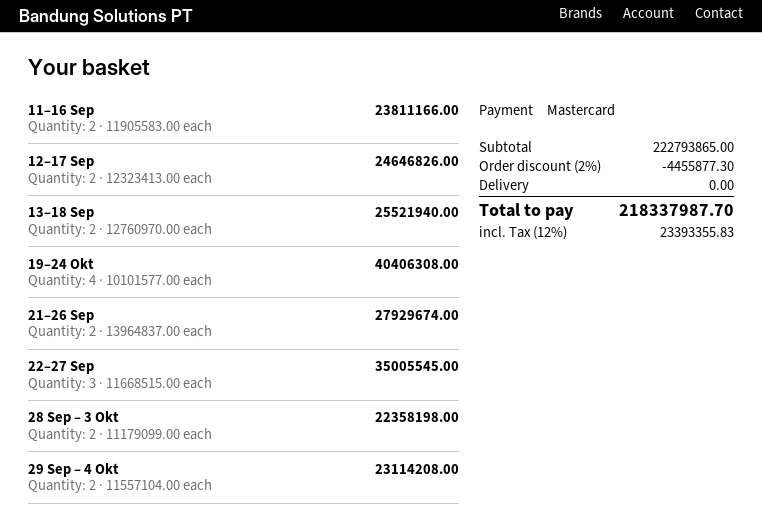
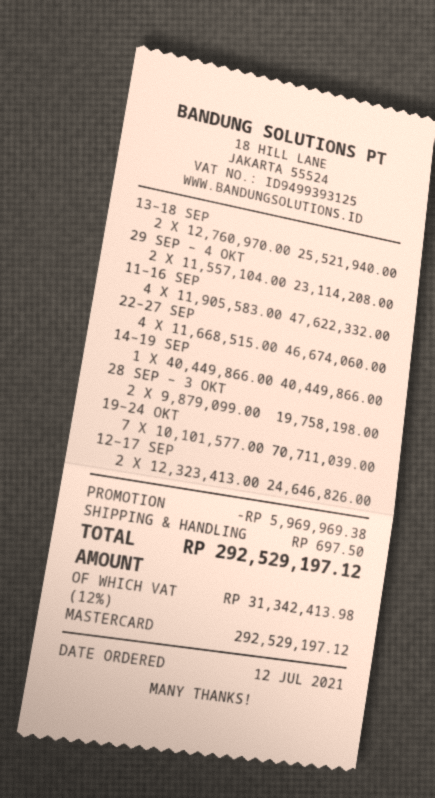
11–16 Sep: 2 x 11905583.00 = 23811166.00 -> 4 x 11905583.00 = 47622332.00
19–24 Okt: 4 x 10101577.00 = 40406308.00 -> 7 x 10101577.00 = 70711039.00
21–26 Sep: 2 x 13964837.00 = 27929674.00 -> none
22–27 Sep: 3 x 11668515.00 = 35005545.00 -> 4 x 11668515.00 = 46674060.00
28 Sep – 3 Okt: 2 x 11179099.00 = 22358198.00 -> 2 x 9879099.00 = 19758198.00
14–19 SEP: none -> 1 x 40449866.00 = 40449866.00
discount: 4455877.30 -> 5969969.38
shipping: 0.00 -> 697.50
tax: 12% = 23393355.83 -> 12% = 31342413.98
total: 218337987.70 -> 292529197.12

